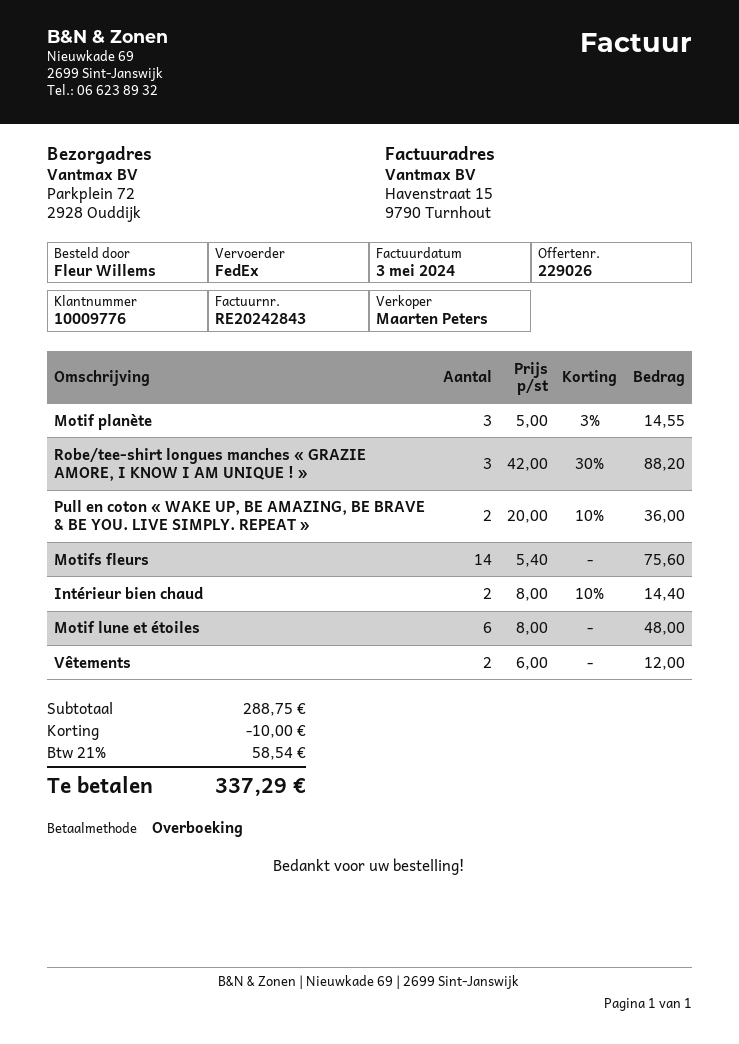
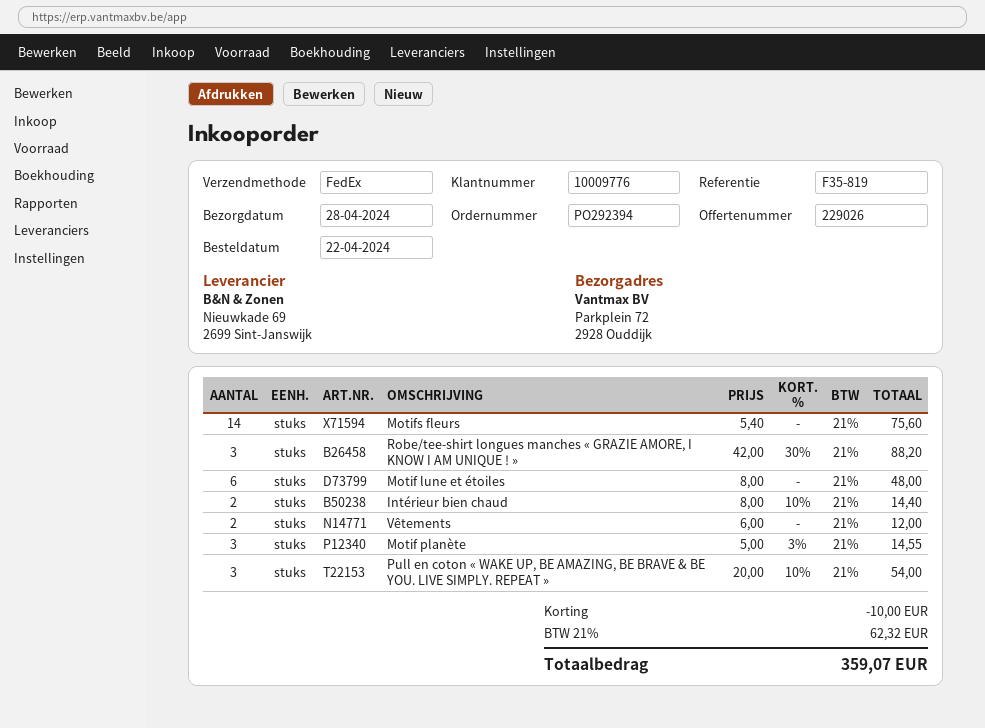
Pull en coton « WAKE UP, BE AMAZING, BE BRAVE & BE YOU. LIVE SIMPLY. REPEAT »: 2 x 20.00 - 10% = 36.00 -> 3 x 20.00 - 10% = 54.00
tax: 21% = 58.54 -> 21% = 62.32
total: 337.29 -> 359.07

